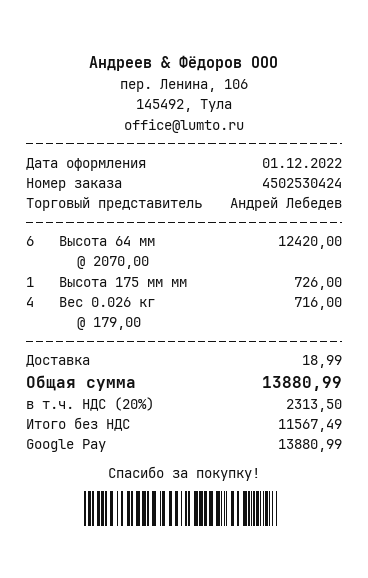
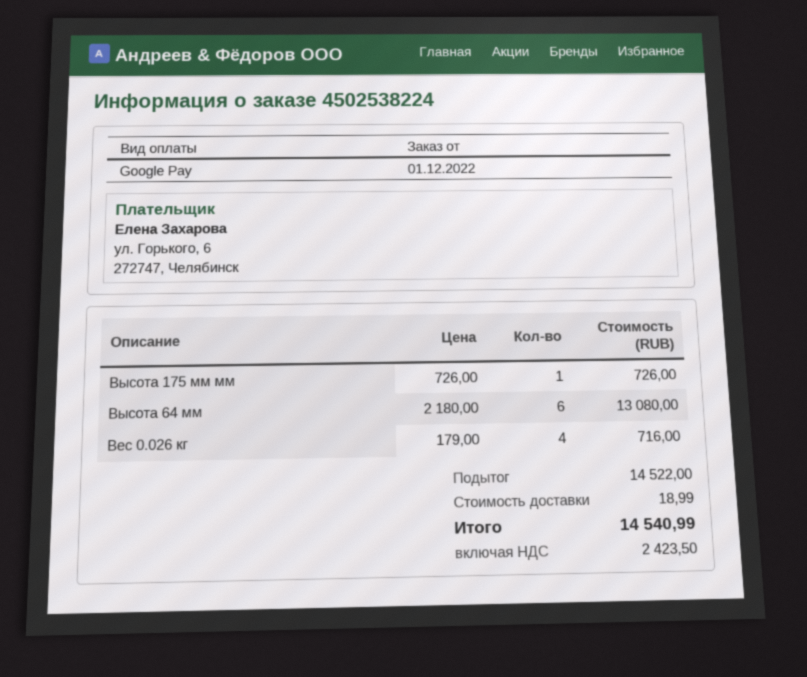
order number: 4502530424 -> 4502538224
Высота 64 мм: 6 x 2070.00 = 12420.00 -> 6 x 2180.00 = 13080.00
tax: 2313.50 -> 2423.50
total: 13880.99 -> 14540.99

